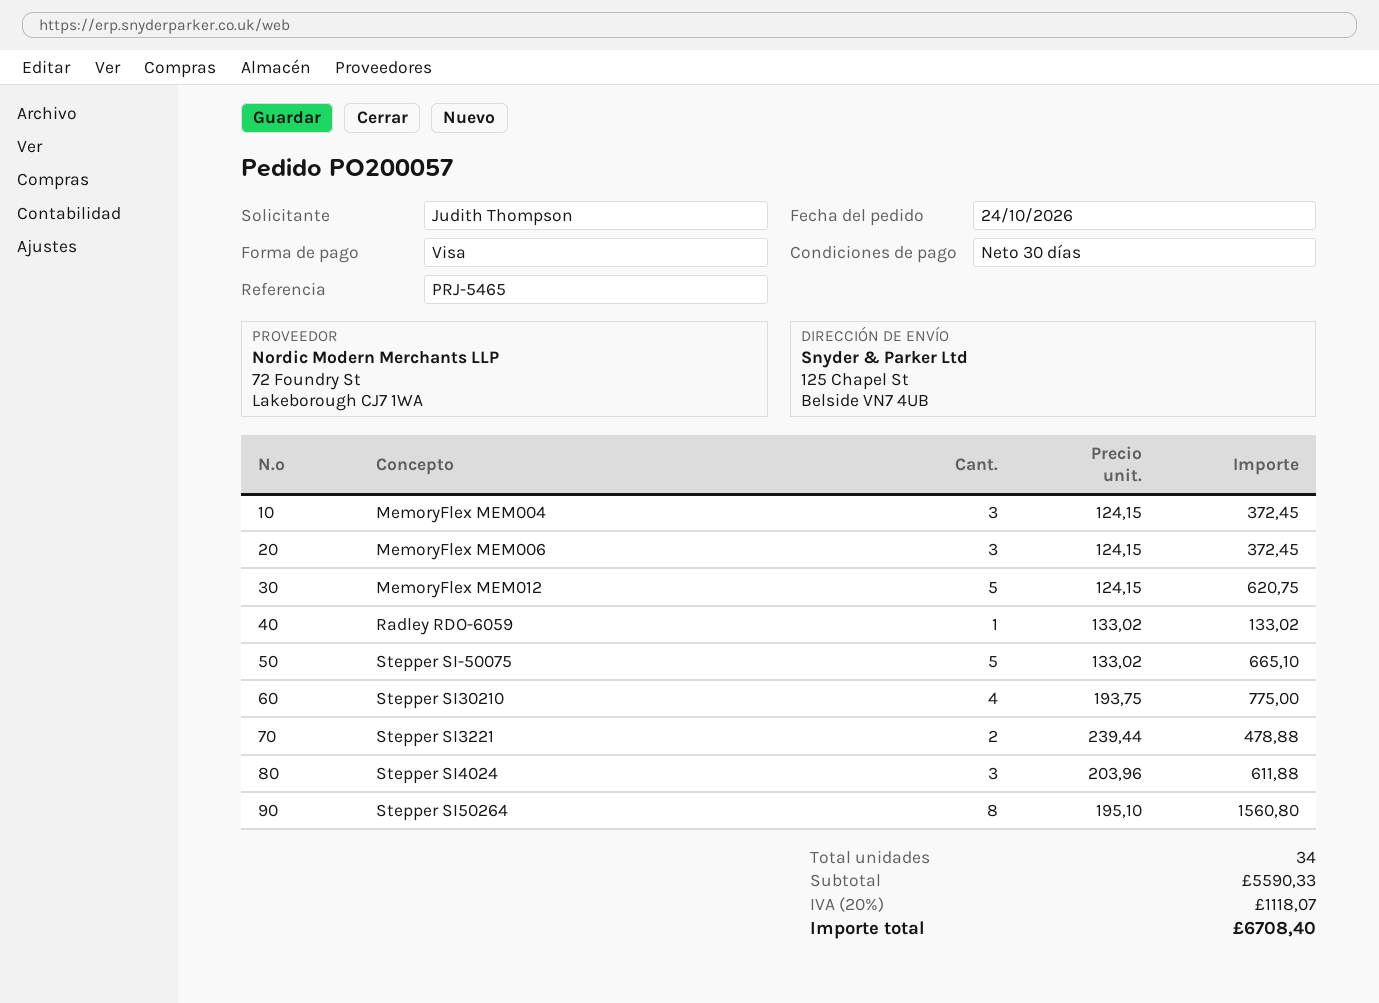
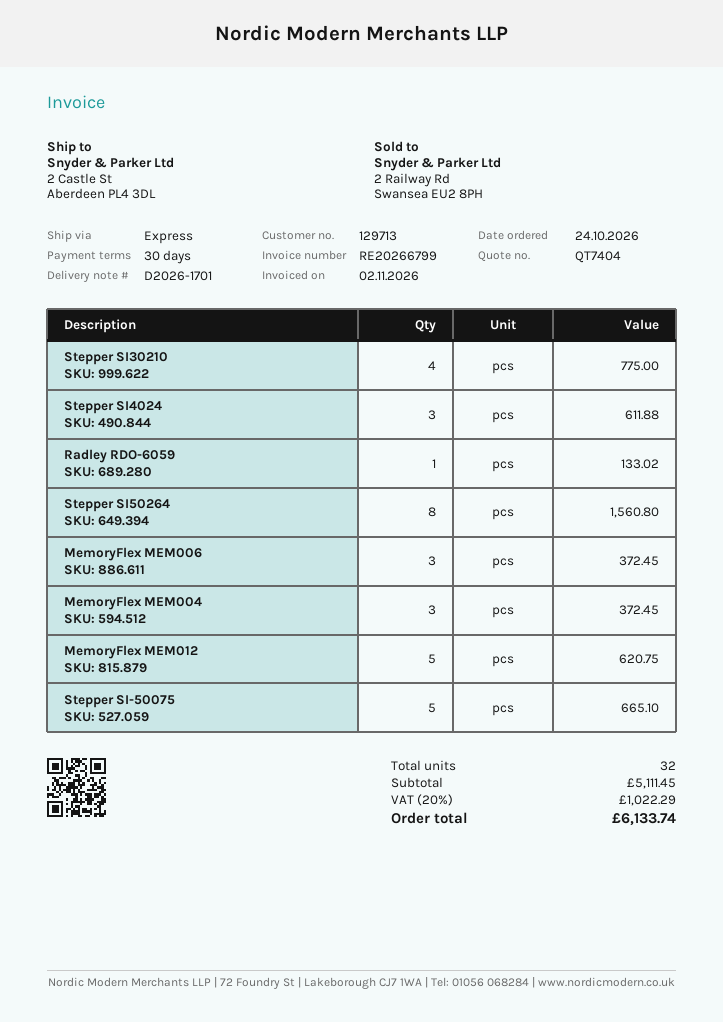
ship to: 125 Chapel St, Belside VN7 4UB -> 2 Castle St, Aberdeen PL4 3DL
Stepper SI3221: 2 for 478.88 -> none
total quantity: 34 -> 32
subtotal: 5590.33 -> 5111.45
tax: 20% = 1118.07 -> 20% = 1022.29
total: 6708.40 -> 6133.74

